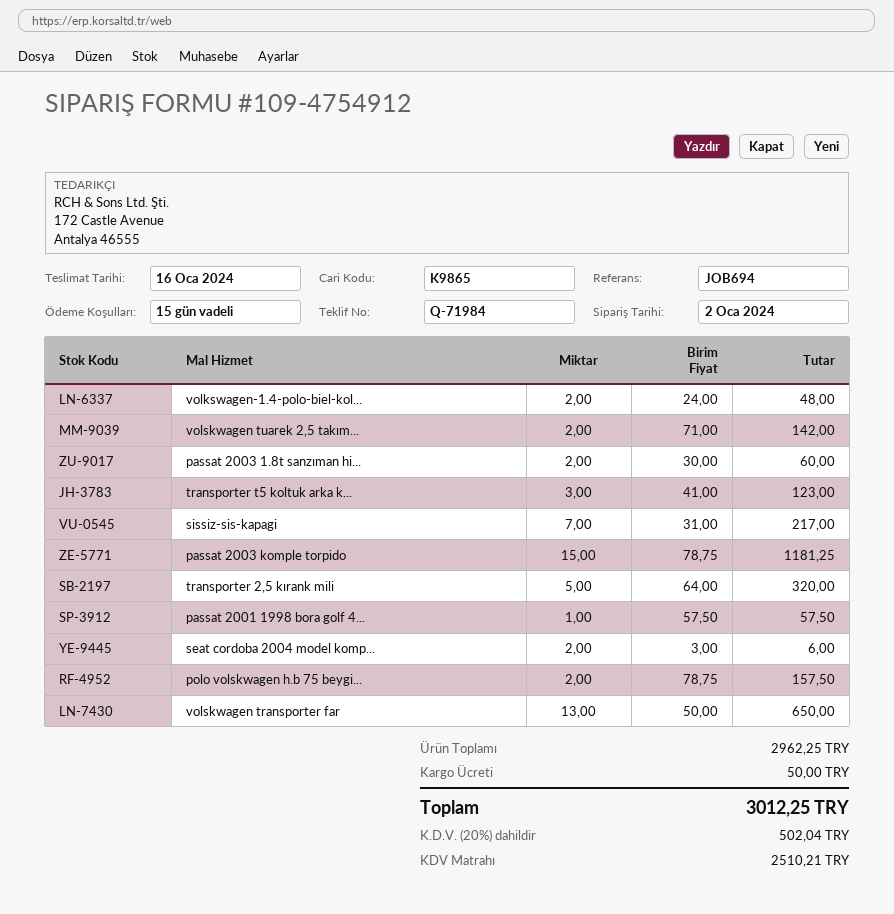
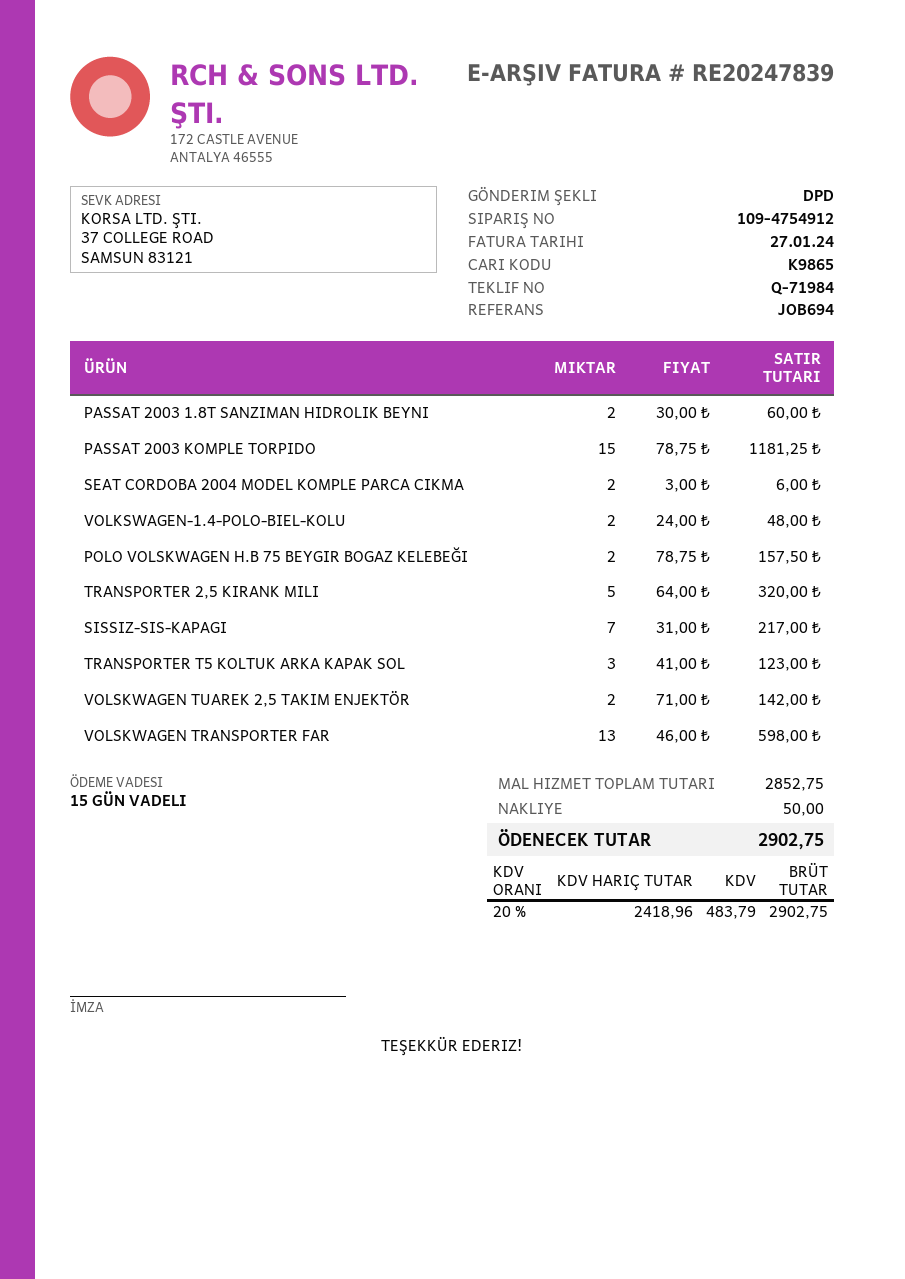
passat 2001 1998 bora golf 4...: 1 x 57.50 = 57.50 -> none
volskwagen transporter far: 13 x 50.00 = 650.00 -> 13 x 46.00 = 598.00
subtotal: 2962.25 -> 2852.75
net: 2510.21 -> 2418.96
tax: 20% = 502.04 -> 20% = 483.79
total: 3012.25 -> 2902.75

